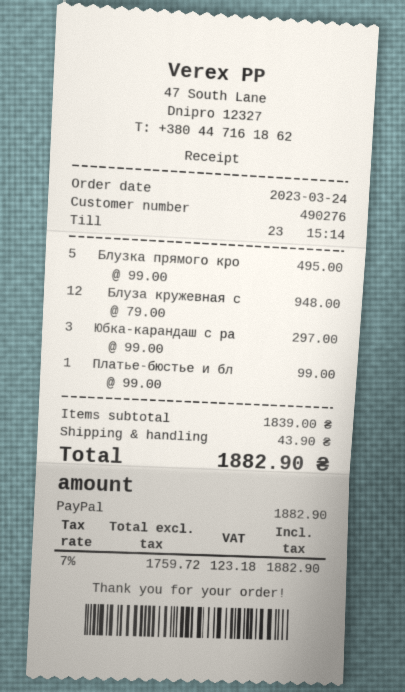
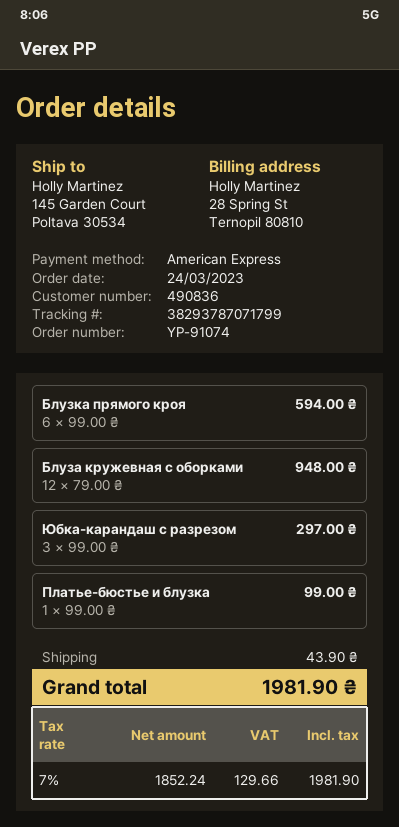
customer number: 490276 -> 490836
payment method: PayPal -> American Express
Блузка прямого кро: 5 x 99.00 = 495.00 -> 6 x 99.00 = 594.00
net: 1759.72 -> 1852.24
tax: 7% = 123.18 -> 7% = 129.66
total: 1882.90 -> 1981.90

